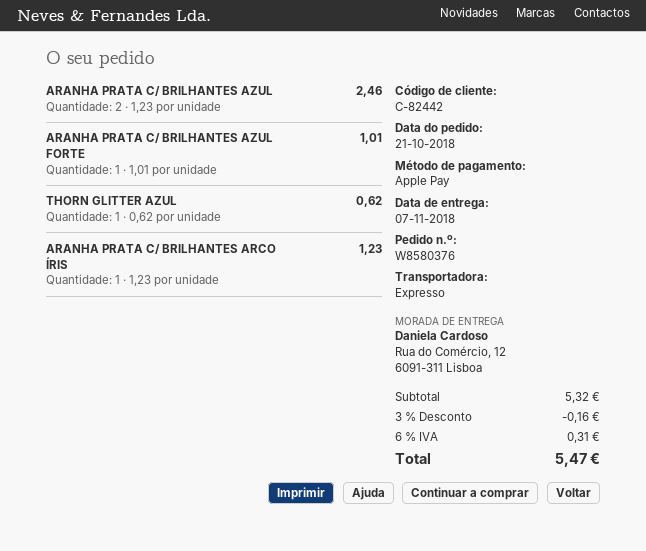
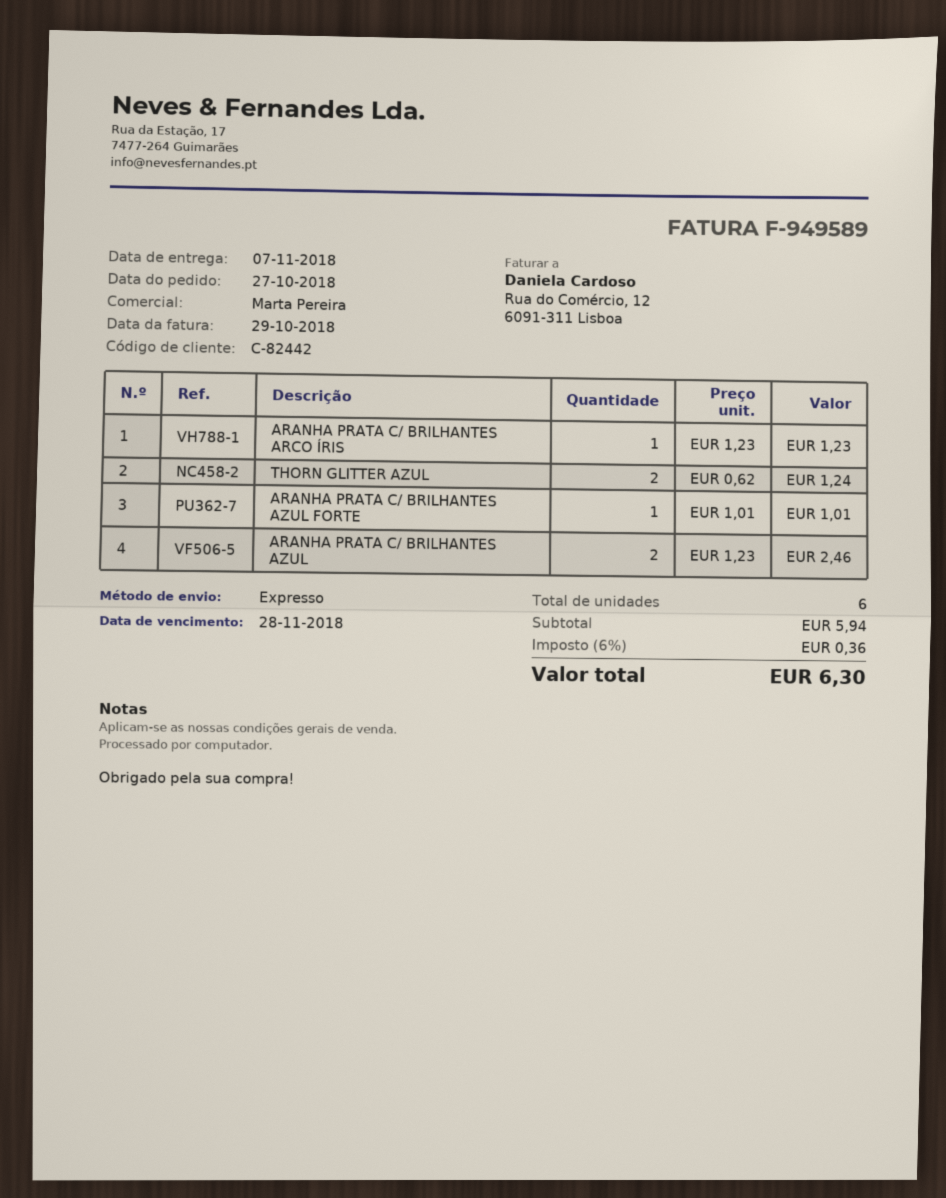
order date: 2018-10-21 -> 2018-10-27
THORN GLITTER AZUL: 1 x 0.62 = 0.62 -> 2 x 0.62 = 1.24
subtotal: 5.32 -> 5.94
discount: 3% = 0.16 -> none
tax: 6% = 0.31 -> 6% = 0.36
total: 5.47 -> 6.30

